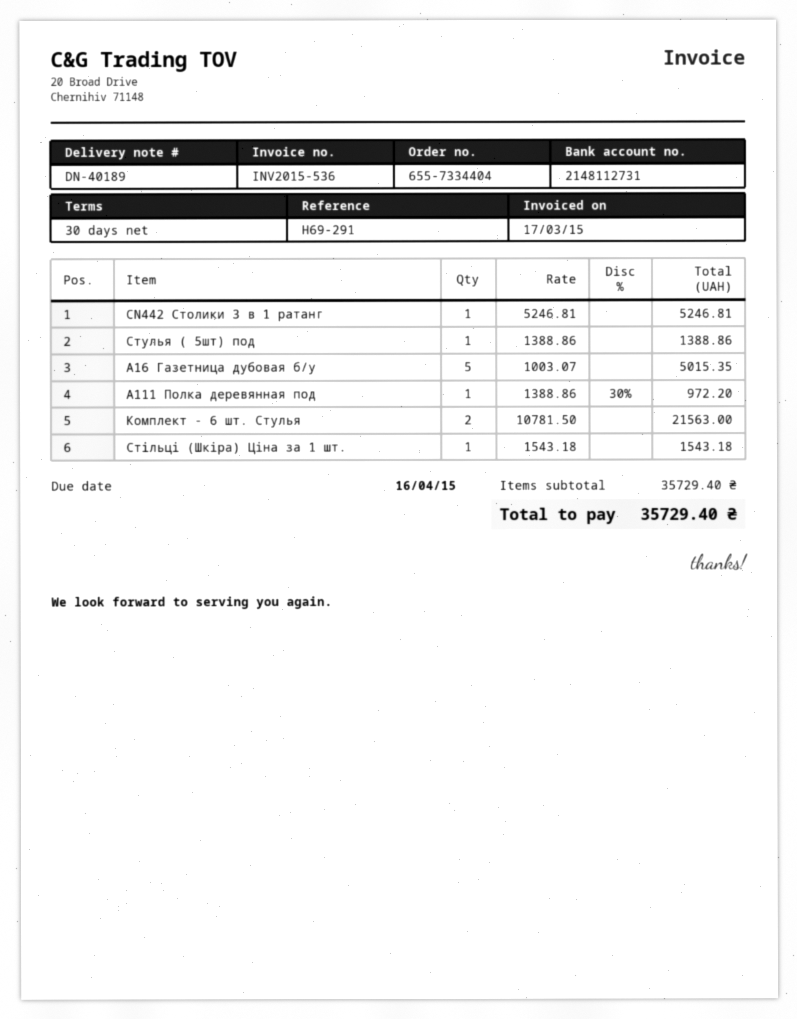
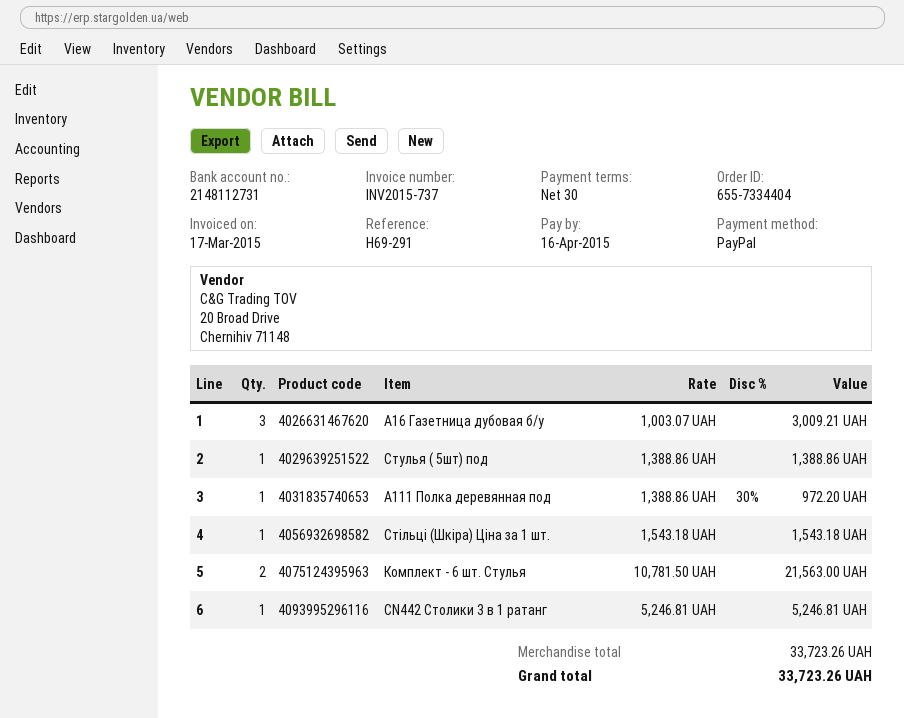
invoice number: INV2015-536 -> INV2015-737
А16 Газетница дубовая б/у: 5 x 1003.07 = 5015.35 -> 3 x 1003.07 = 3009.21
subtotal: 35729.40 -> 33723.26
total: 35729.40 -> 33723.26

